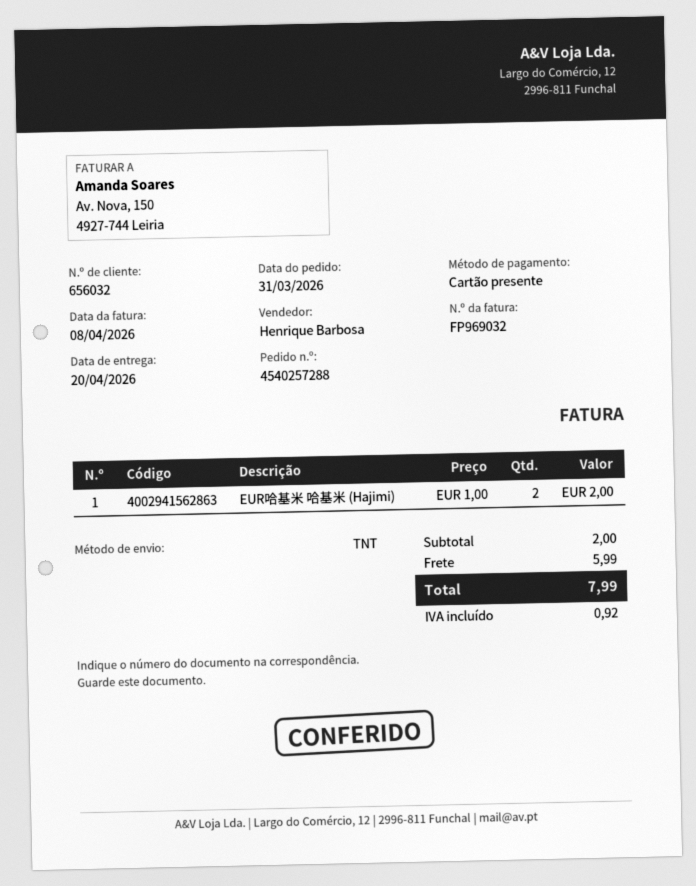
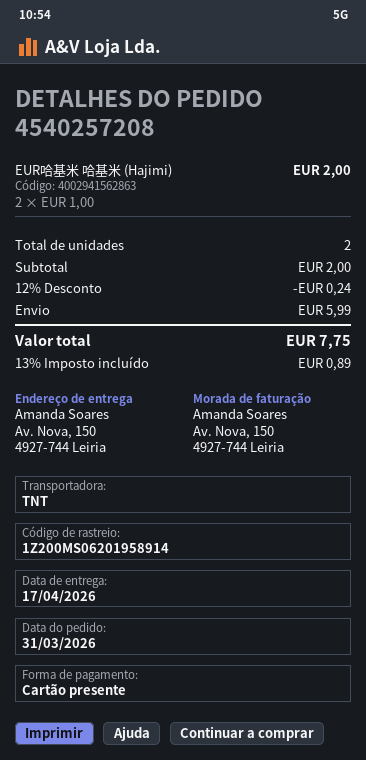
order number: 4540257288 -> 4540257208
delivery date: 2026-04-20 -> 2026-04-17
discount: none -> 12% = 0.24
tax: 0.92 -> 0.89
total: 7.99 -> 7.75

